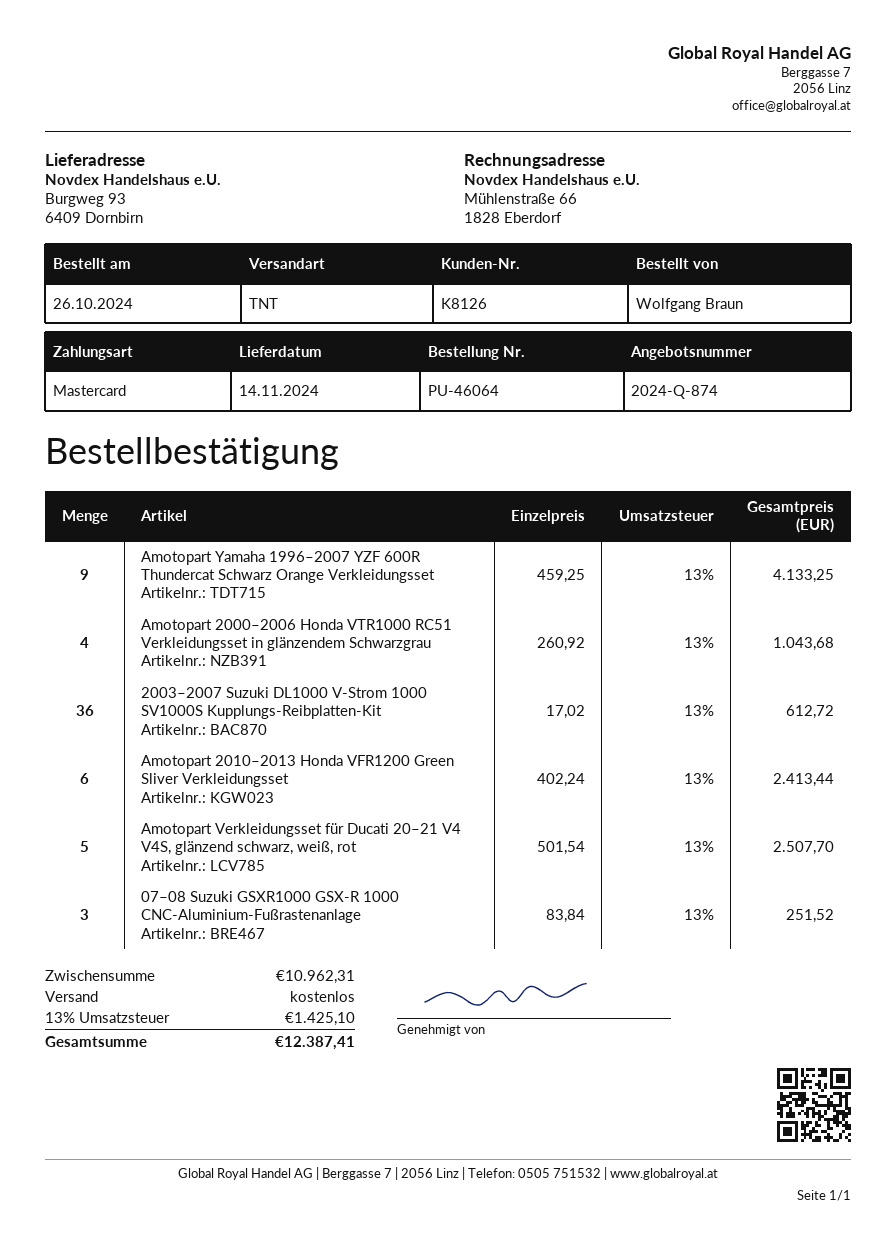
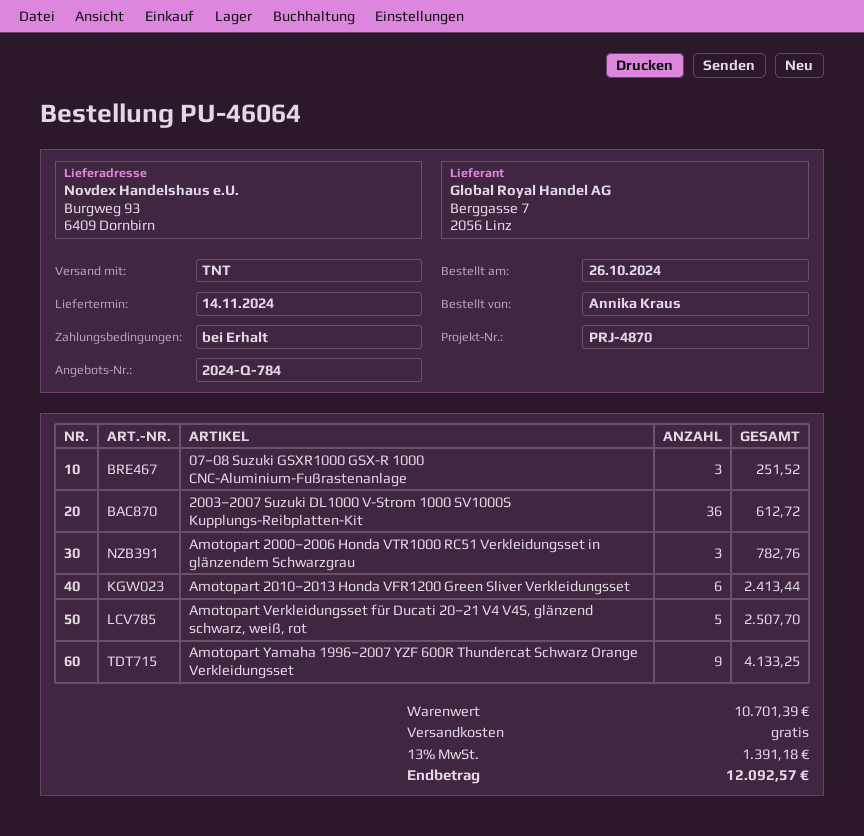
quote number: 2024-Q-874 -> 2024-Q-784
ordered by: Wolfgang Braun -> Annika Kraus
Amotopart 2000–2006 Honda VTR1000 RC51 Verkleidungsset in glänzendem Schwarzgrau: 4 for 1043.68 -> 3 for 782.76
subtotal: 10962.31 -> 10701.39
tax: 13% = 1425.10 -> 13% = 1391.18
total: 12387.41 -> 12092.57

